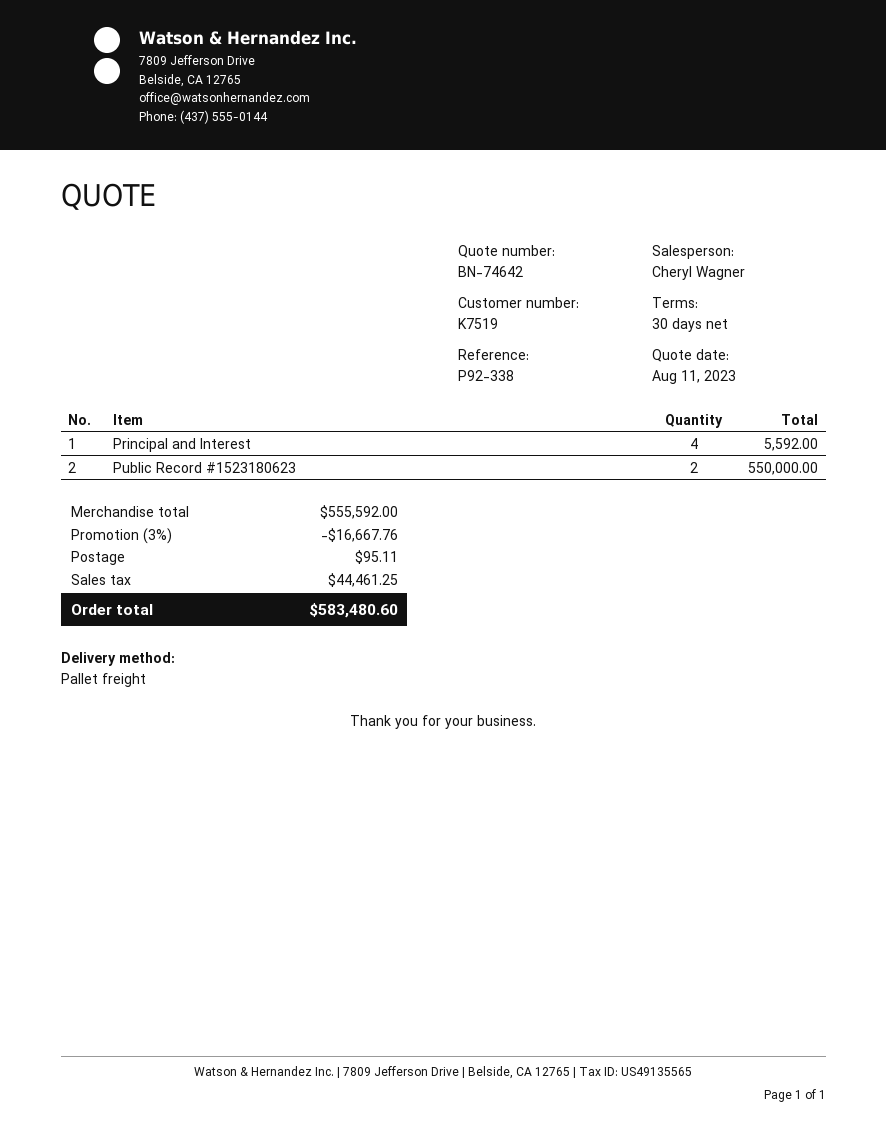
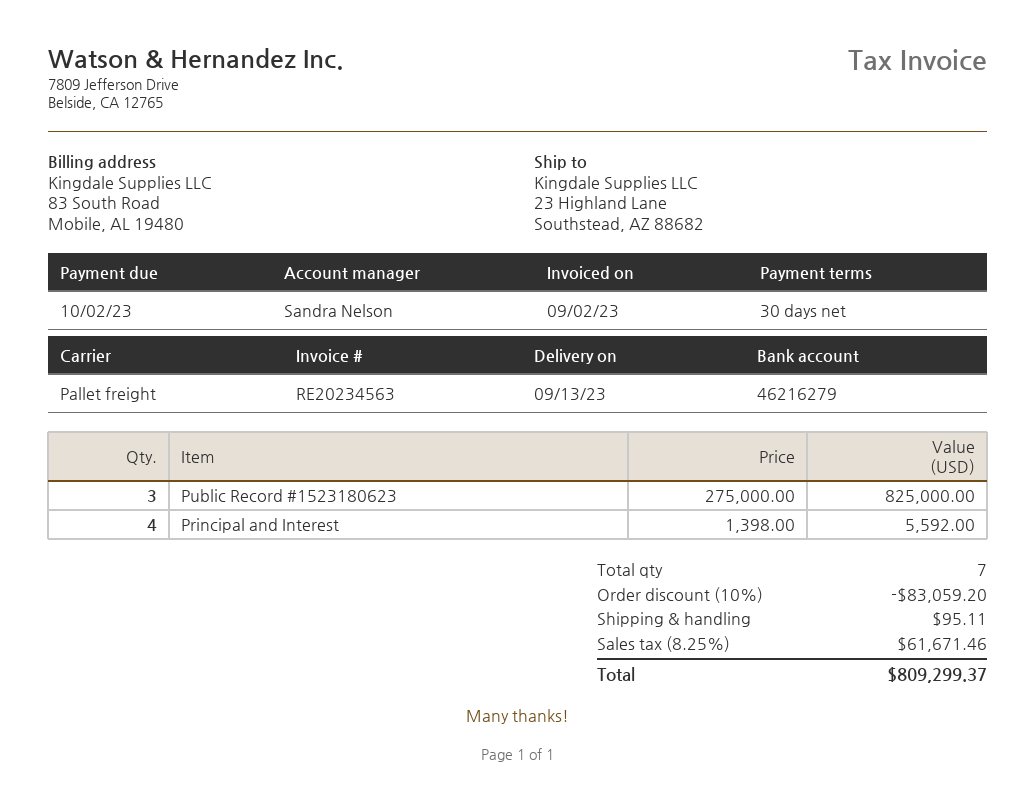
sales rep: Cheryl Wagner -> Sandra Nelson
Public Record #1523180623: 2 for 550000.00 -> 3 for 825000.00
discount: 3% = 16667.76 -> 10% = 83059.20
tax: 44461.25 -> 61671.46
total: 583480.60 -> 809299.37

